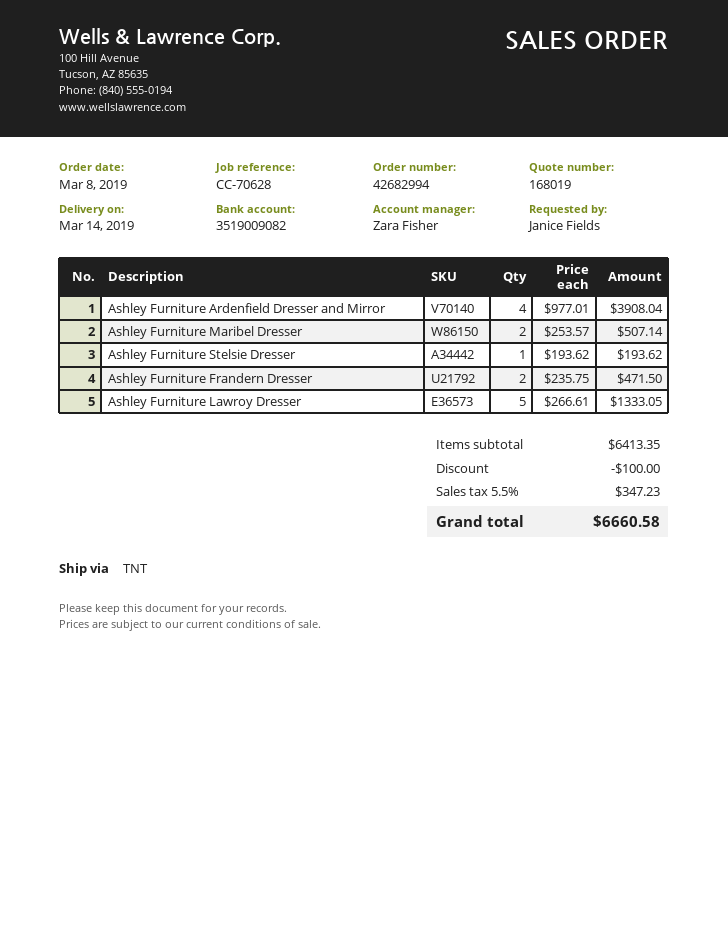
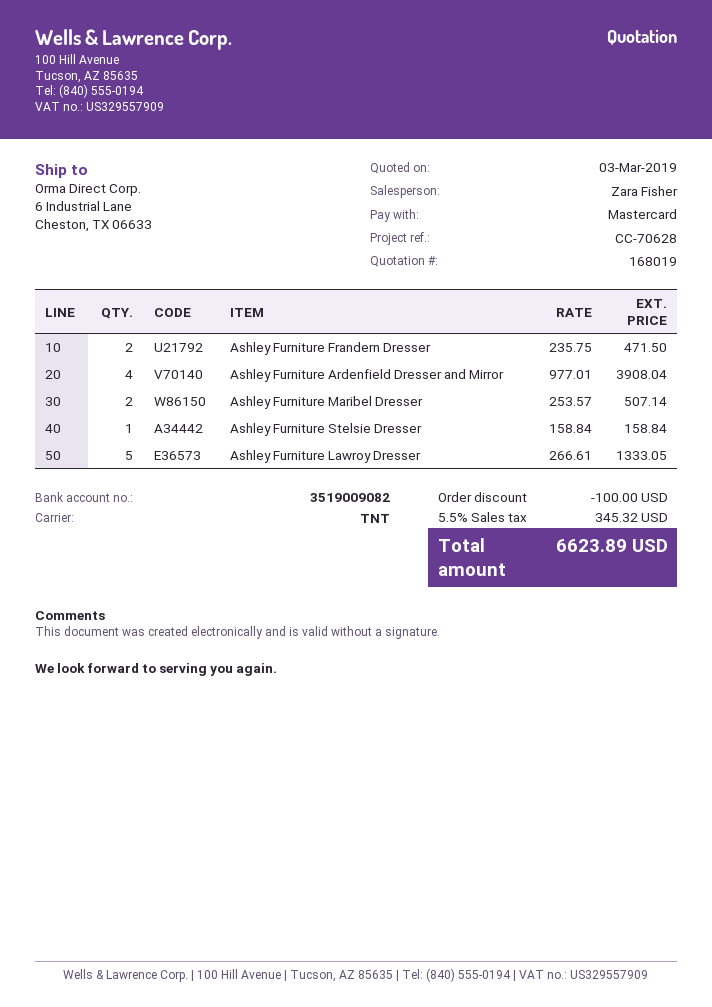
Ashley Furniture Stelsie Dresser: 1 x 193.62 = 193.62 -> 1 x 158.84 = 158.84
tax: 5.5% = 347.23 -> 5.5% = 345.32
total: 6660.58 -> 6623.89

